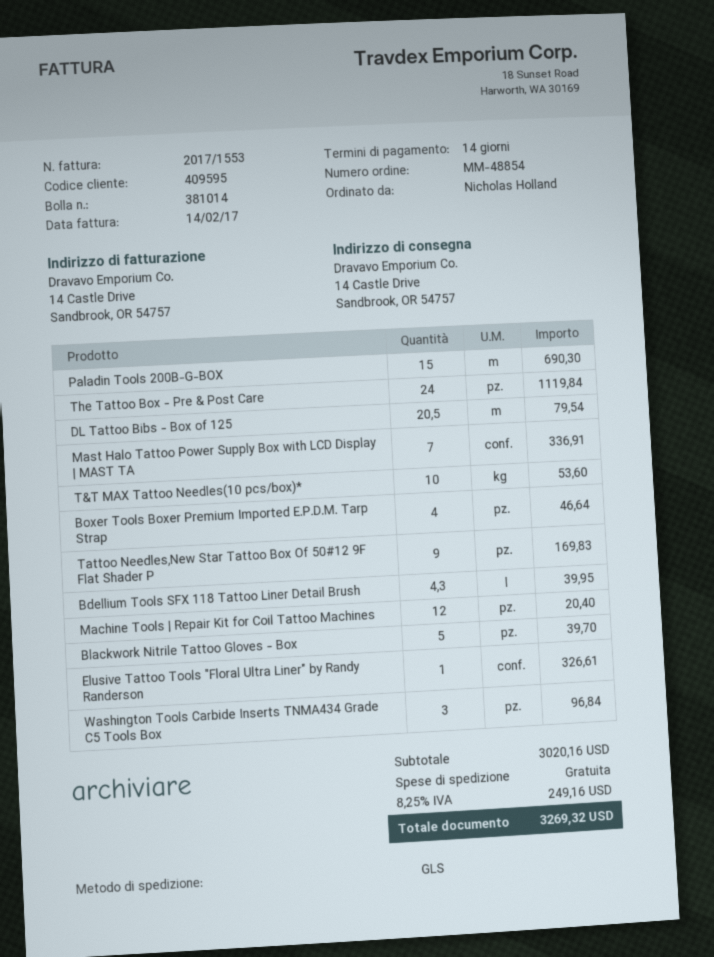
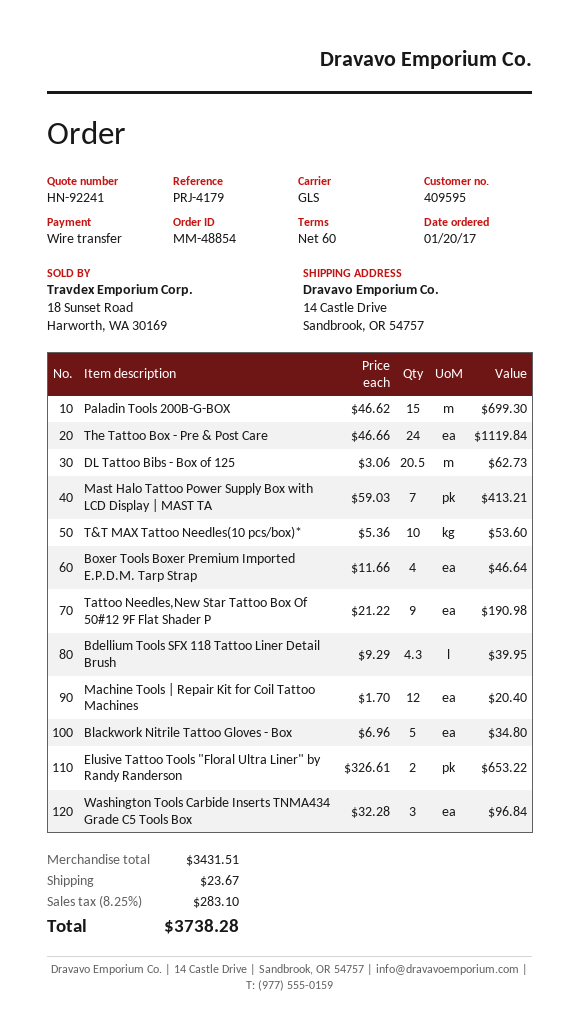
payment terms: 14 days -> 60 days
Paladin Tools 200B-G-BOX: 15 for 690.30 -> 15 for 699.30
DL Tattoo Bibs - Box of 125: 20.5 for 79.54 -> 20.5 for 62.73
Mast Halo Tattoo Power Supply Box with LCD Display | MAST TA: 7 for 336.91 -> 7 for 413.21
Tattoo Needles,New Star Tattoo Box Of 50#12 9F Flat Shader P: 9 for 169.83 -> 9 for 190.98
Blackwork Nitrile Tattoo Gloves - Box: 5 for 39.70 -> 5 for 34.80
Elusive Tattoo Tools "Floral Ultra Liner" by Randy Randerson: 1 for 326.61 -> 2 for 653.22
subtotal: 3020.16 -> 3431.51
shipping: 0.00 -> 23.67
tax: 8.25% = 249.16 -> 8.25% = 283.10
total: 3269.32 -> 3738.28

